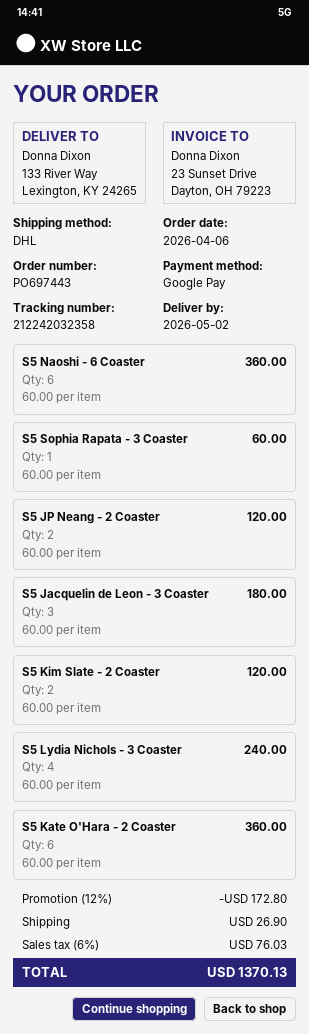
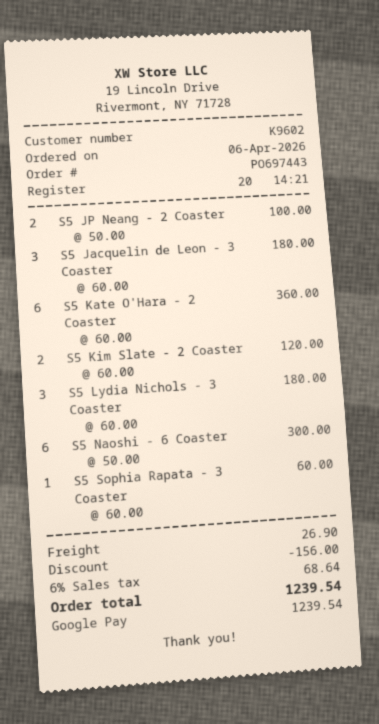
S5 Naoshi - 6 Coaster: 6 x 60.00 = 360.00 -> 6 x 50.00 = 300.00
S5 JP Neang - 2 Coaster: 2 x 60.00 = 120.00 -> 2 x 50.00 = 100.00
S5 Lydia Nichols - 3 Coaster: 4 x 60.00 = 240.00 -> 3 x 60.00 = 180.00
discount: 172.80 -> 156.00
tax: 6% = 76.03 -> 6% = 68.64
total: 1370.13 -> 1239.54

